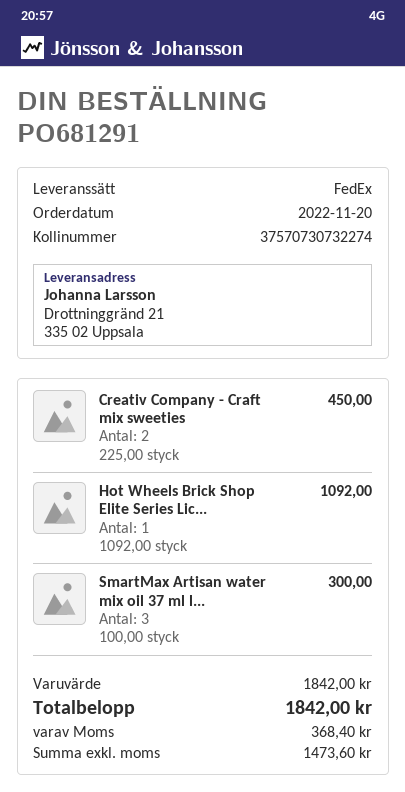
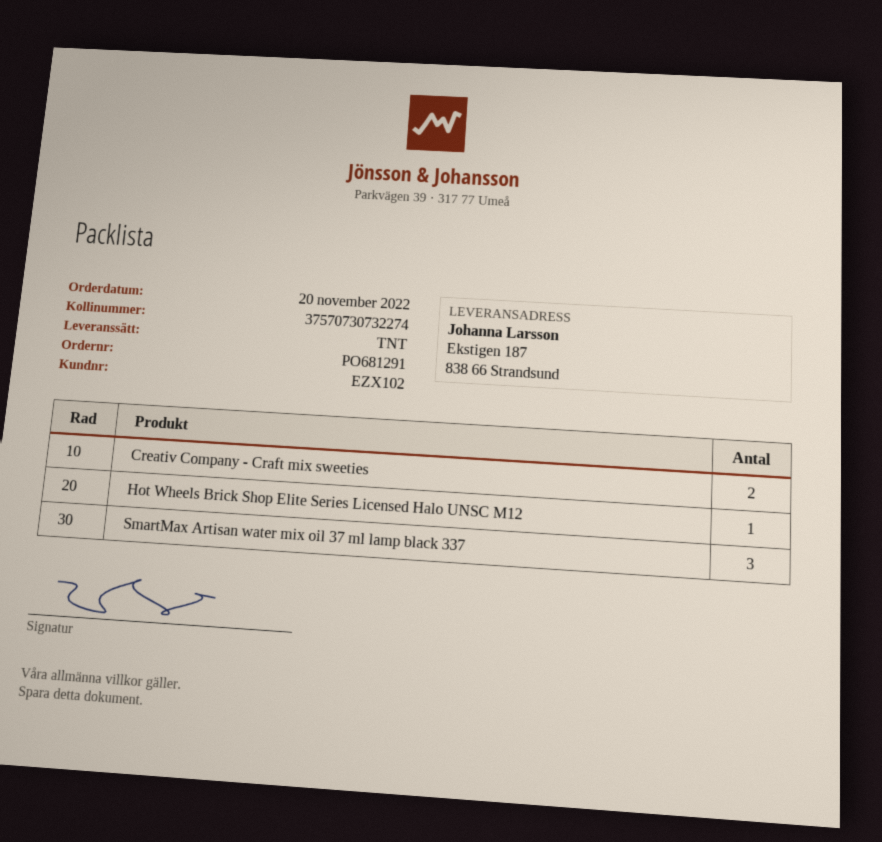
shipping method: FedEx -> TNT
ship to: Drottninggränd 21, 335 02 Uppsala -> Ekstigen 187, 838 66 Strandsund

